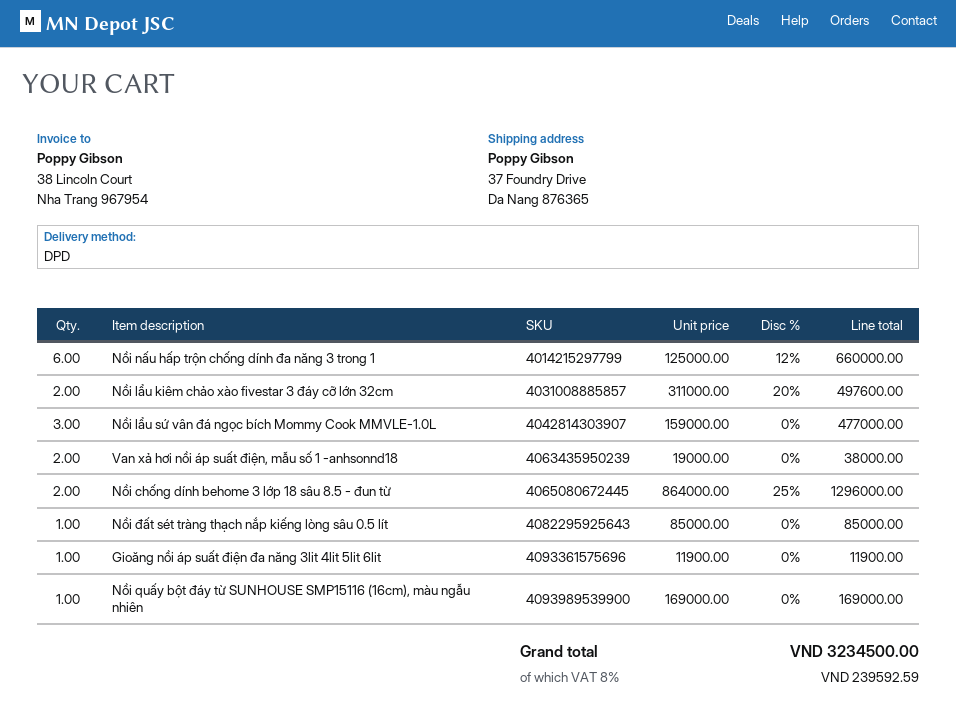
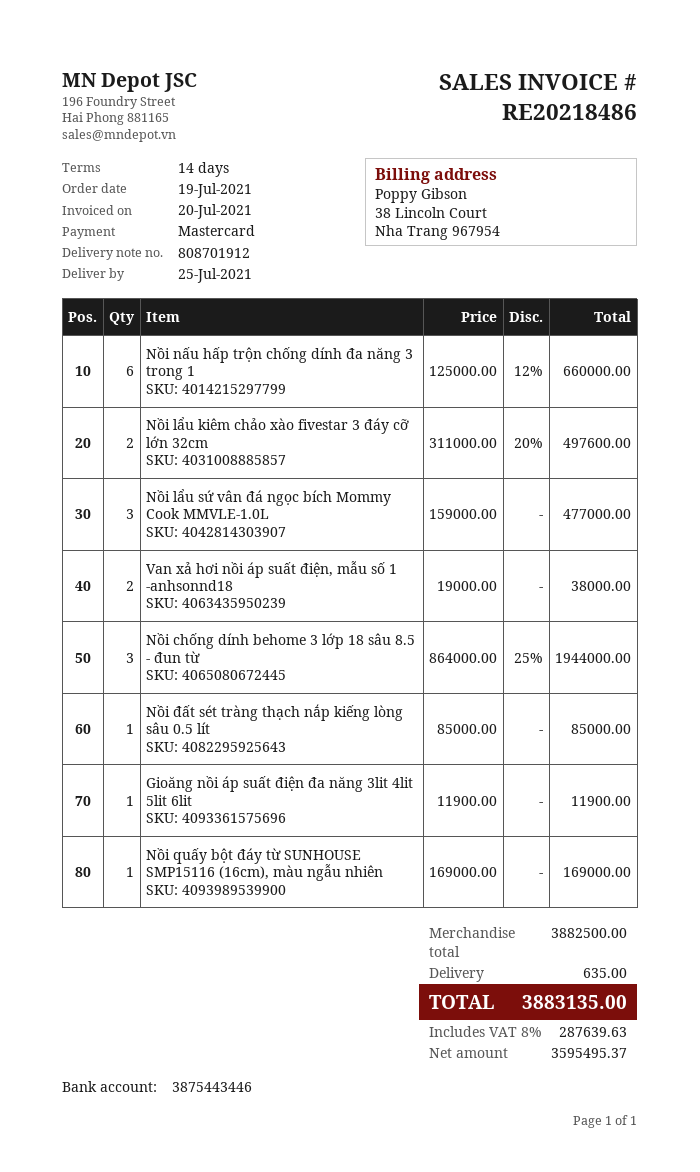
Nồi chống dính behome 3 lớp 18 sâu 8.5 - đun từ: 2 x 864000.00 - 25% = 1296000.00 -> 3 x 864000.00 - 25% = 1944000.00
shipping: none -> 635.00
tax: 8% = 239592.59 -> 8% = 287639.63
total: 3234500.00 -> 3883135.00

